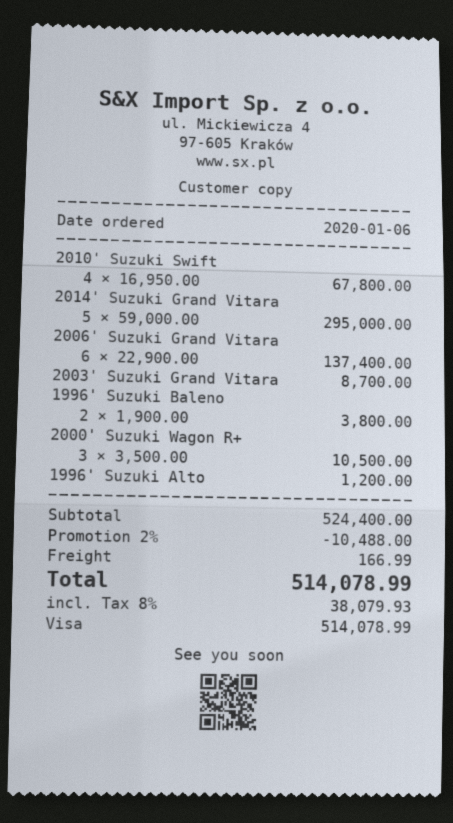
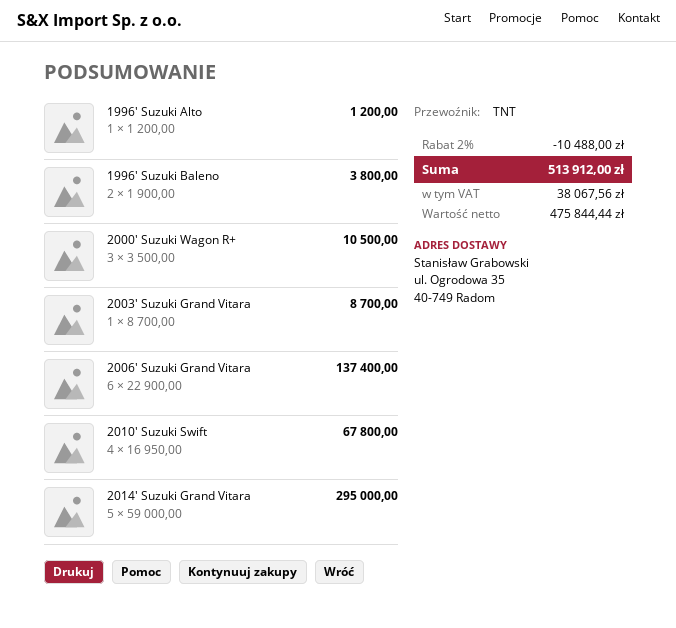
shipping: 166.99 -> none
tax: 38079.93 -> 38067.56
total: 514078.99 -> 513912.00

